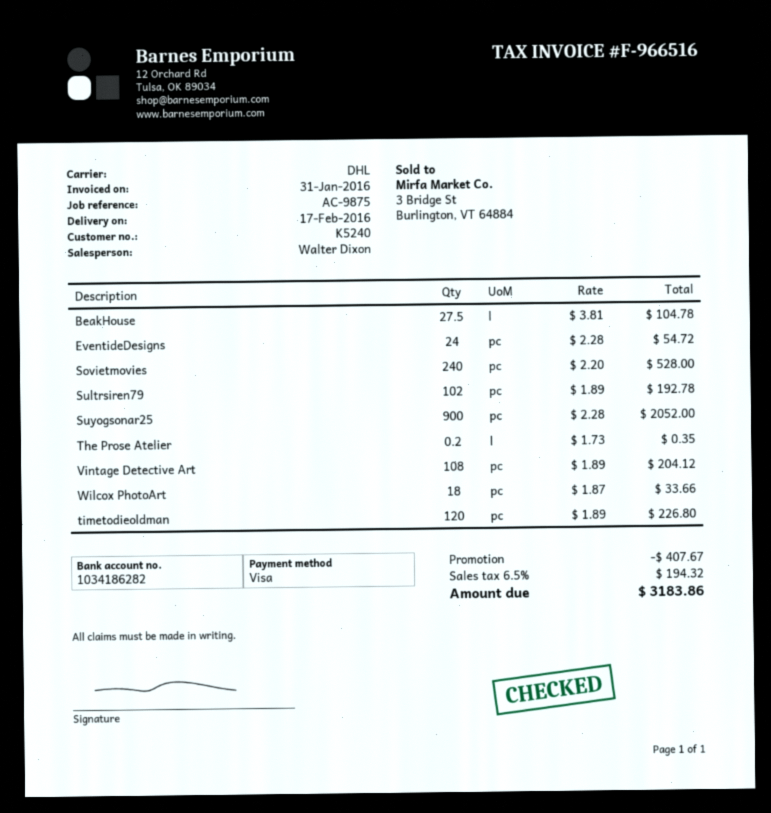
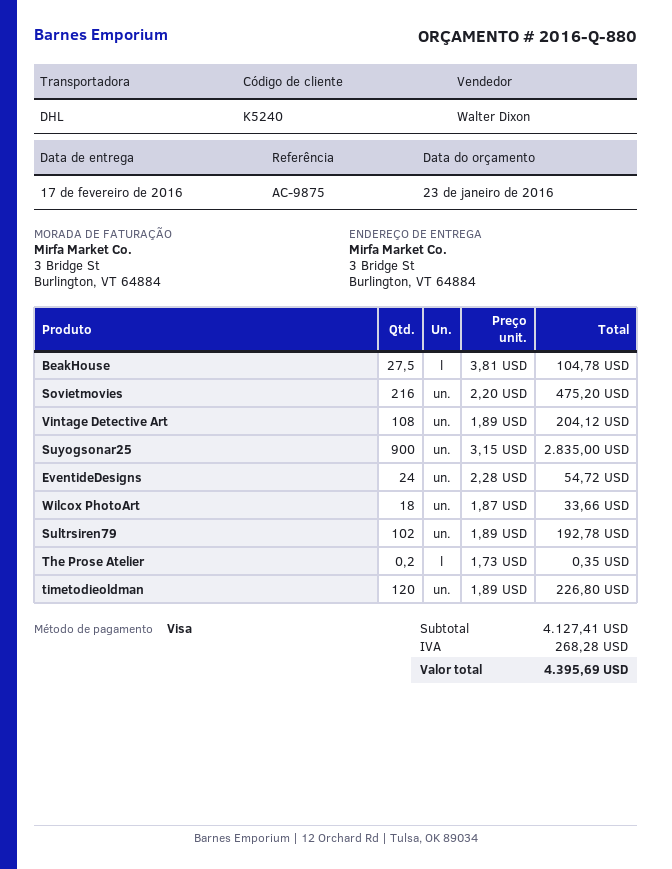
Sovietmovies: 240 x 2.20 = 528.00 -> 216 x 2.20 = 475.20
Suyogsonar25: 900 x 2.28 = 2052.00 -> 900 x 3.15 = 2835.00
discount: 407.67 -> none
tax: 194.32 -> 268.28
total: 3183.86 -> 4395.69

